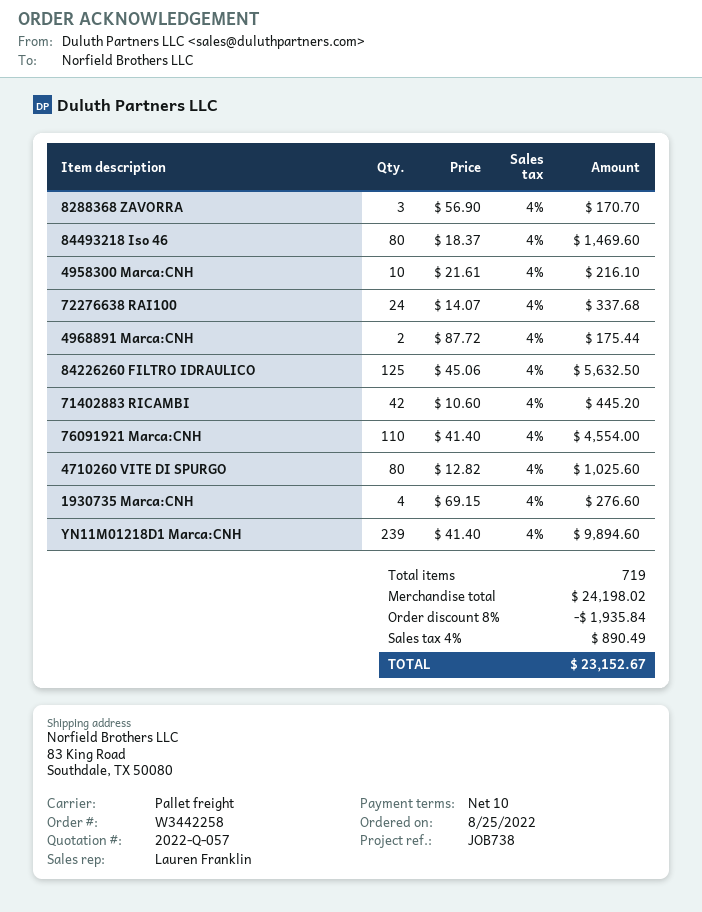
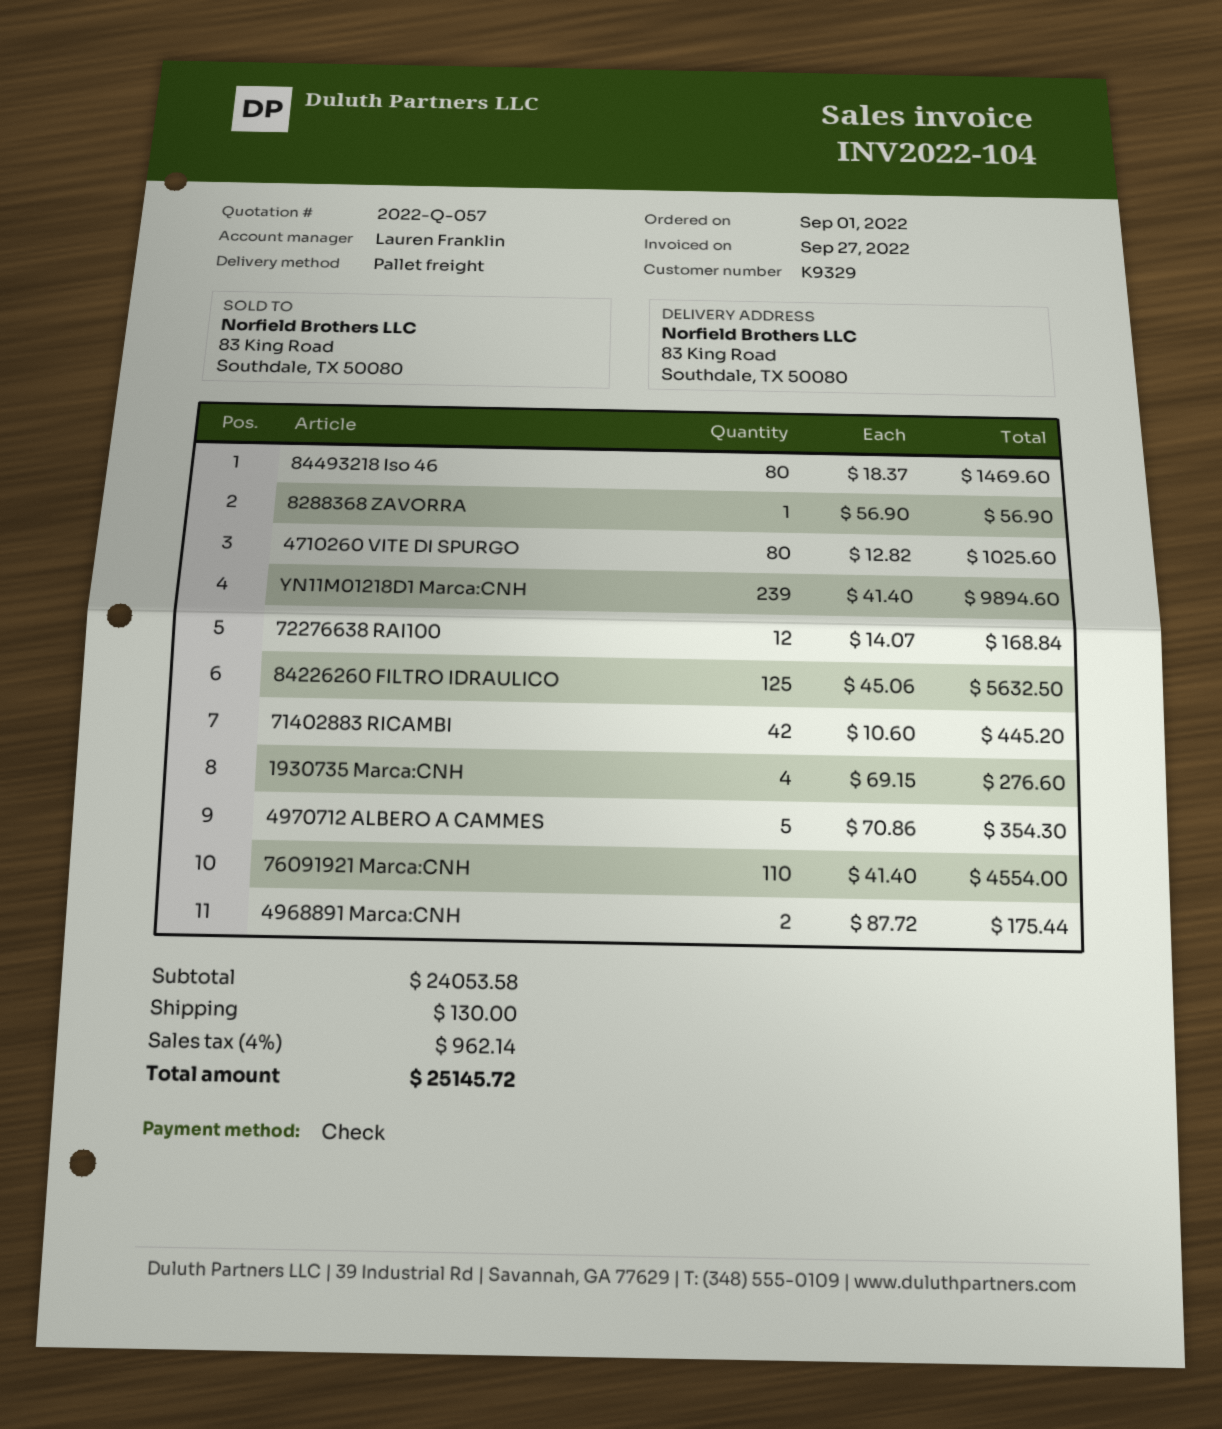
order date: 2022-08-25 -> 2022-09-01
8288368 ZAVORRA: 3 x 56.90 = 170.70 -> 1 x 56.90 = 56.90
4958300 Marca:CNH: 10 x 21.61 = 216.10 -> none
72276638 RAI100: 24 x 14.07 = 337.68 -> 12 x 14.07 = 168.84
4970712 ALBERO A CAMMES: none -> 5 x 70.86 = 354.30
subtotal: 24198.02 -> 24053.58
discount: 8% = 1935.84 -> none
shipping: none -> 130.00
tax: 4% = 890.49 -> 4% = 962.14
total: 23152.67 -> 25145.72

